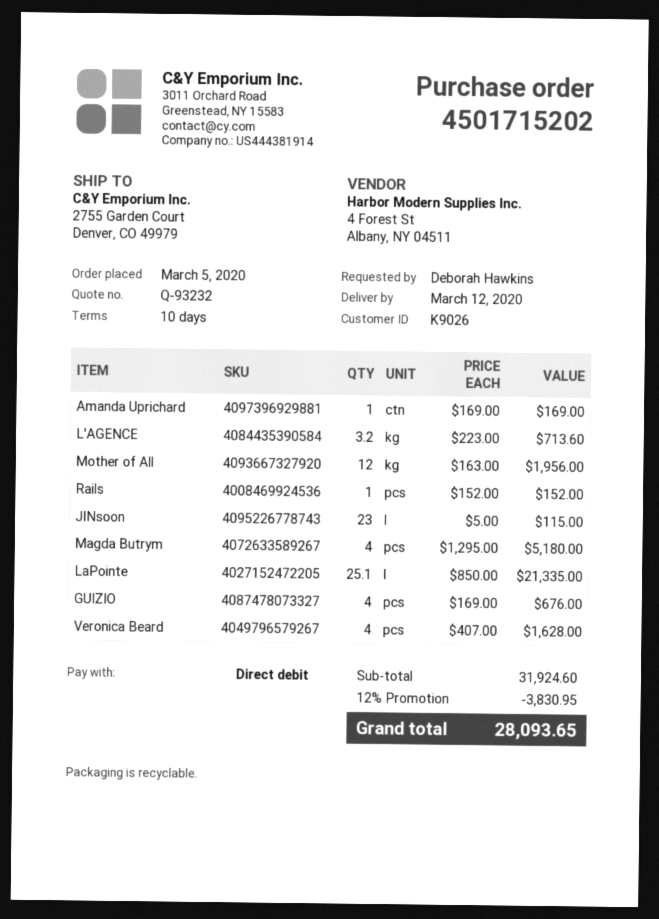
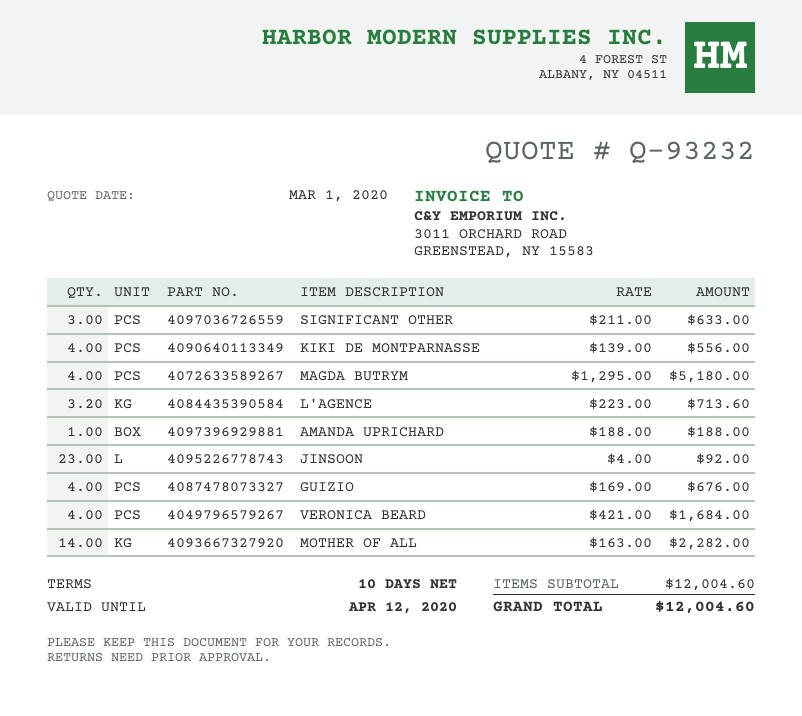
Amanda Uprichard: 1 x 169.00 = 169.00 -> 1 x 188.00 = 188.00
Mother of All: 12 x 163.00 = 1956.00 -> 14 x 163.00 = 2282.00
Rails: 1 x 152.00 = 152.00 -> none
JINsoon: 23 x 5.00 = 115.00 -> 23 x 4.00 = 92.00
LaPointe: 25.1 x 850.00 = 21335.00 -> none
Veronica Beard: 4 x 407.00 = 1628.00 -> 4 x 421.00 = 1684.00
SIGNIFICANT OTHER: none -> 3 x 211.00 = 633.00
KIKI DE MONTPARNASSE: none -> 4 x 139.00 = 556.00
subtotal: 31924.60 -> 12004.60
discount: 12% = 3830.95 -> none
total: 28093.65 -> 12004.60

